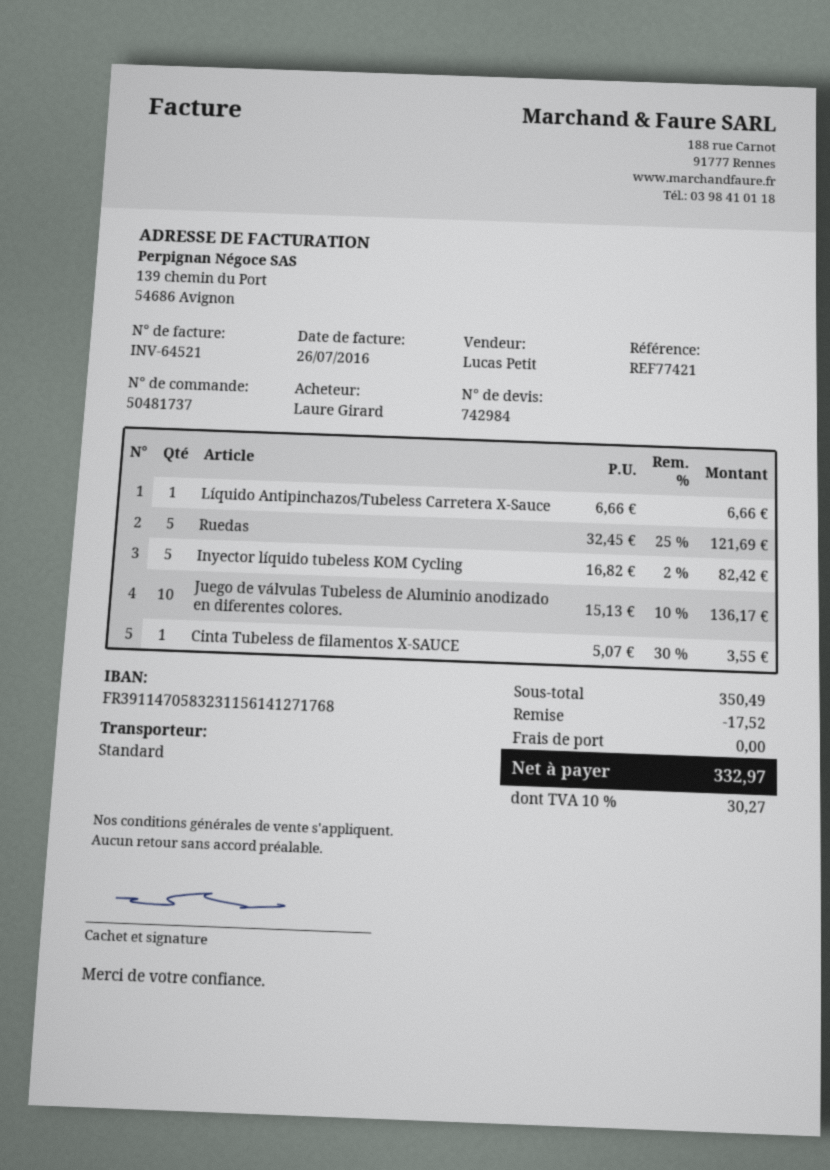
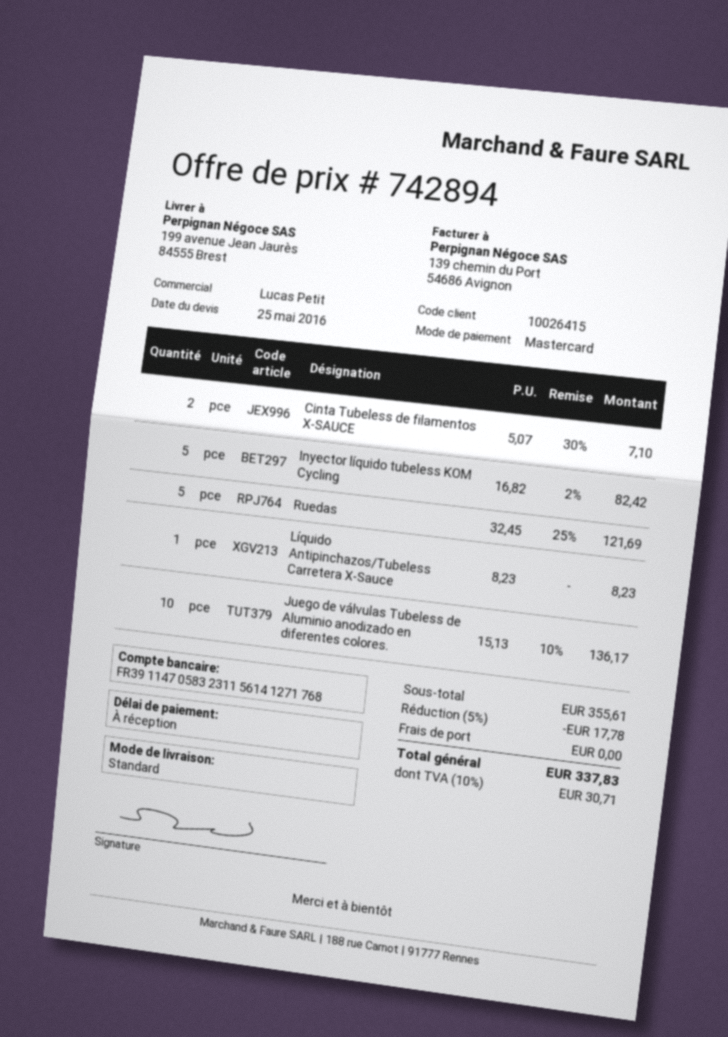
quote number: 742984 -> 742894
Líquido Antipinchazos/Tubeless Carretera X-Sauce: 1 x 6.66 = 6.66 -> 1 x 8.23 = 8.23
Cinta Tubeless de filamentos X-SAUCE: 1 x 5.07 - 30% = 3.55 -> 2 x 5.07 - 30% = 7.10
subtotal: 350.49 -> 355.61
discount: 17.52 -> 17.78
tax: 10% = 30.27 -> 10% = 30.71
total: 332.97 -> 337.83

